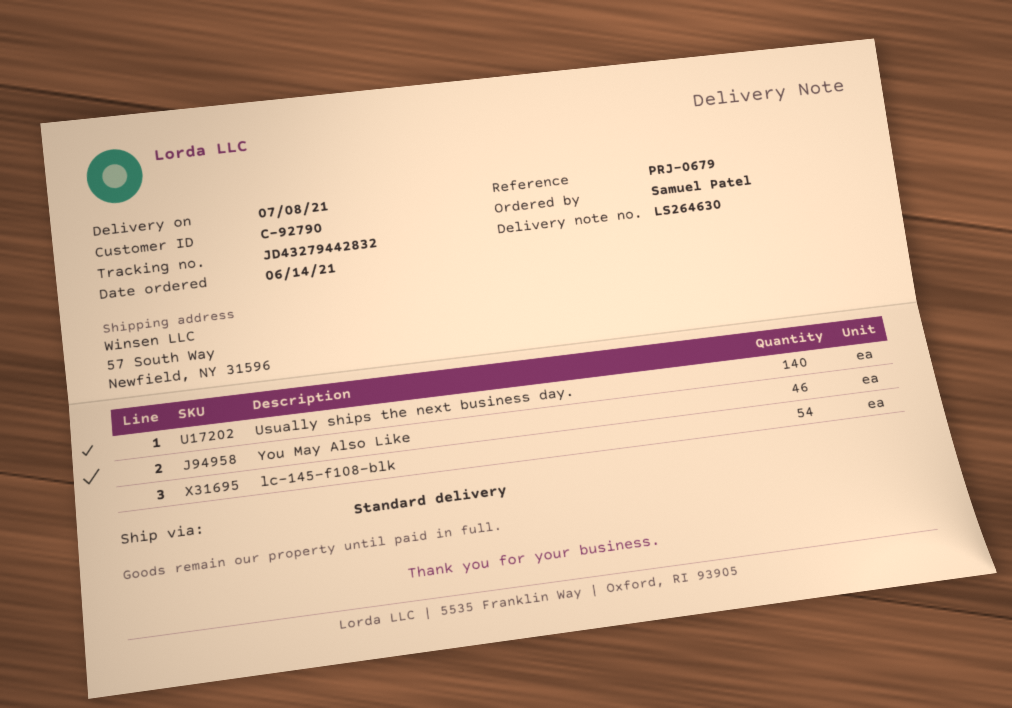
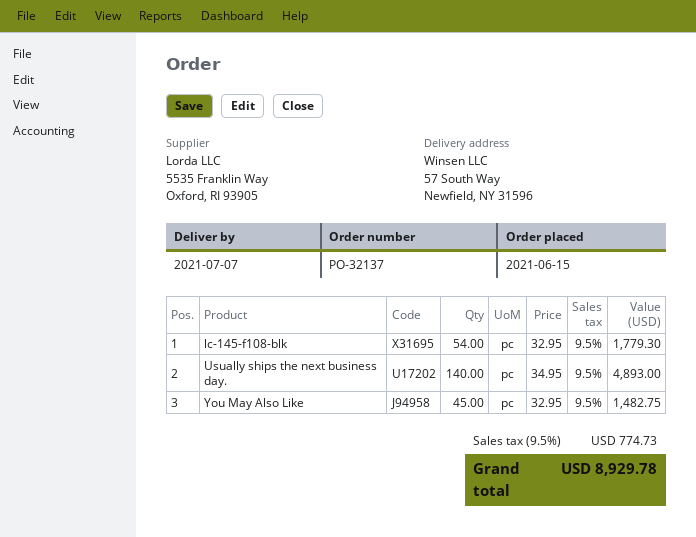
order date: 2021-06-14 -> 2021-06-15
delivery date: 2021-07-08 -> 2021-07-07
You May Also Like: 46 -> 45

